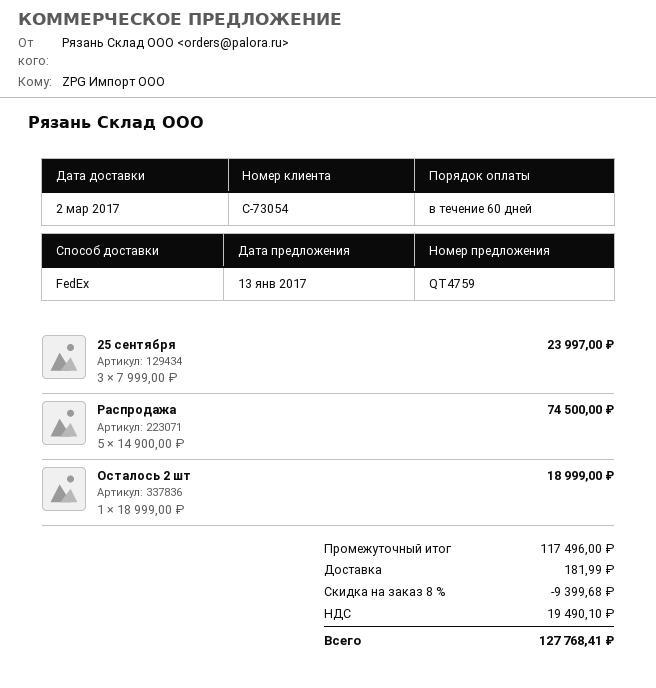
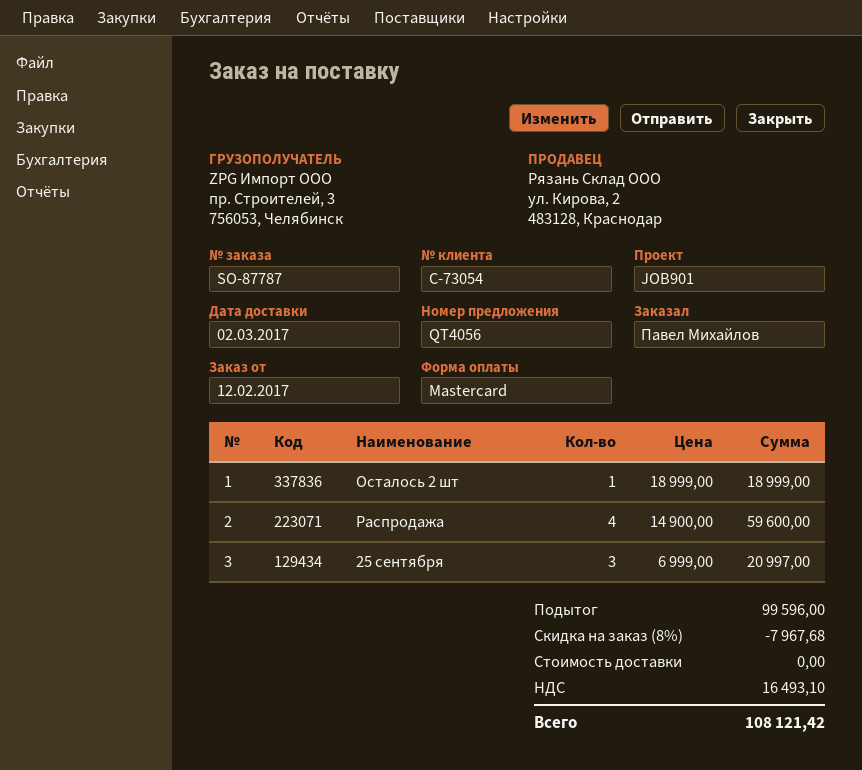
quote number: QT4759 -> QT4056
25 сентября: 3 x 7999.00 = 23997.00 -> 3 x 6999.00 = 20997.00
Распродажа: 5 x 14900.00 = 74500.00 -> 4 x 14900.00 = 59600.00
subtotal: 117496.00 -> 99596.00
discount: 8% = 9399.68 -> 8% = 7967.68
shipping: 181.99 -> 0.00
tax: 19490.10 -> 16493.10
total: 127768.41 -> 108121.42

